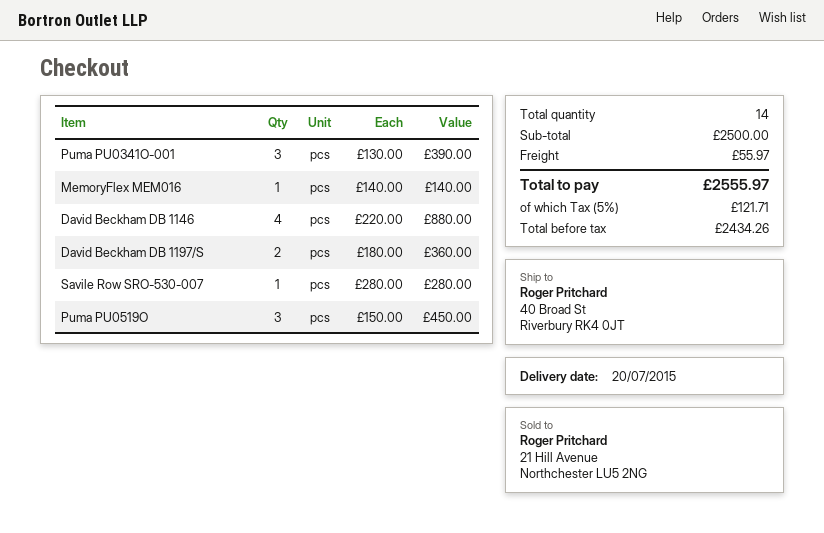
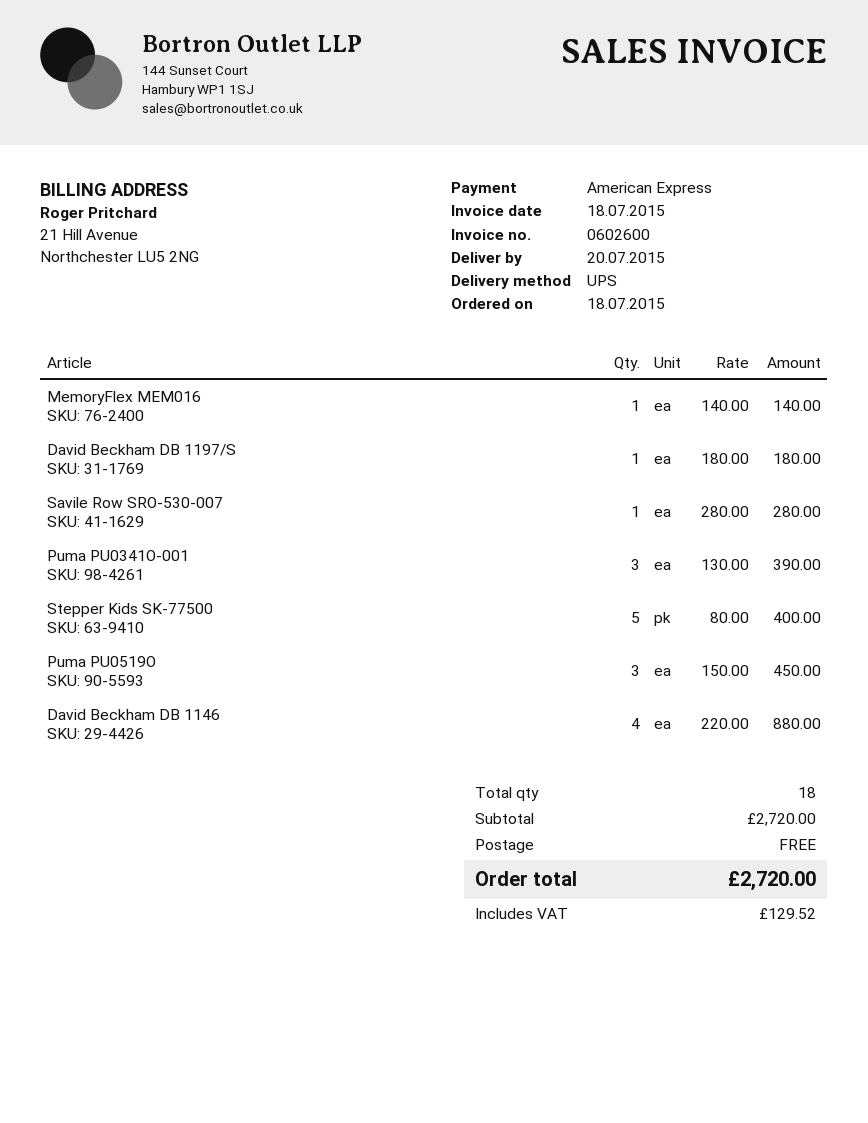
David Beckham DB 1197/S: 2 x 180.00 = 360.00 -> 1 x 180.00 = 180.00
Stepper Kids SK-77500: none -> 5 x 80.00 = 400.00
total quantity: 14 -> 18
subtotal: 2500.00 -> 2720.00
shipping: 55.97 -> 0.00
tax: 121.71 -> 129.52
total: 2555.97 -> 2720.00

